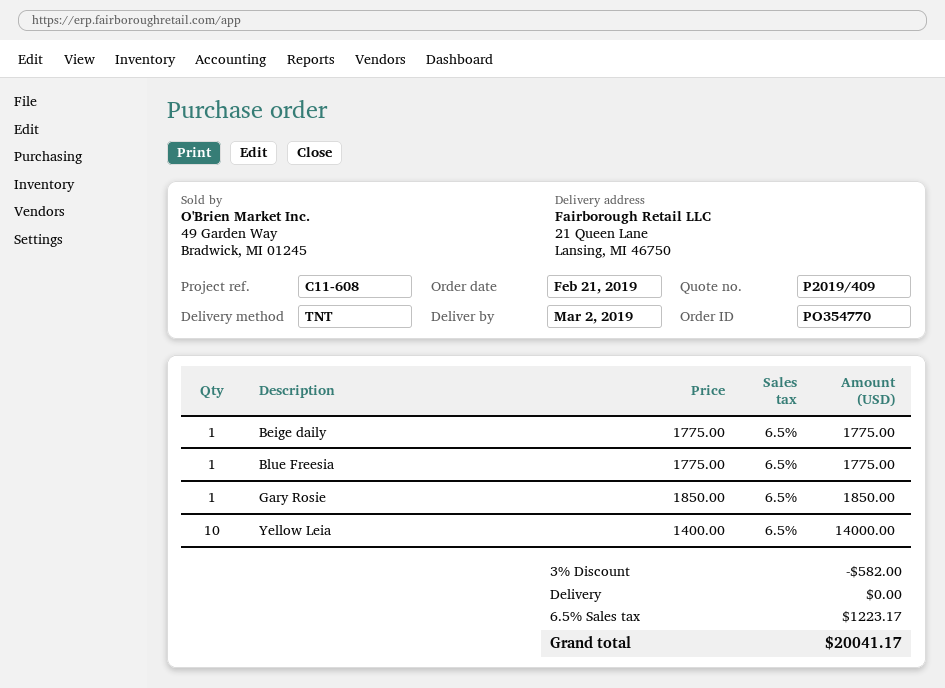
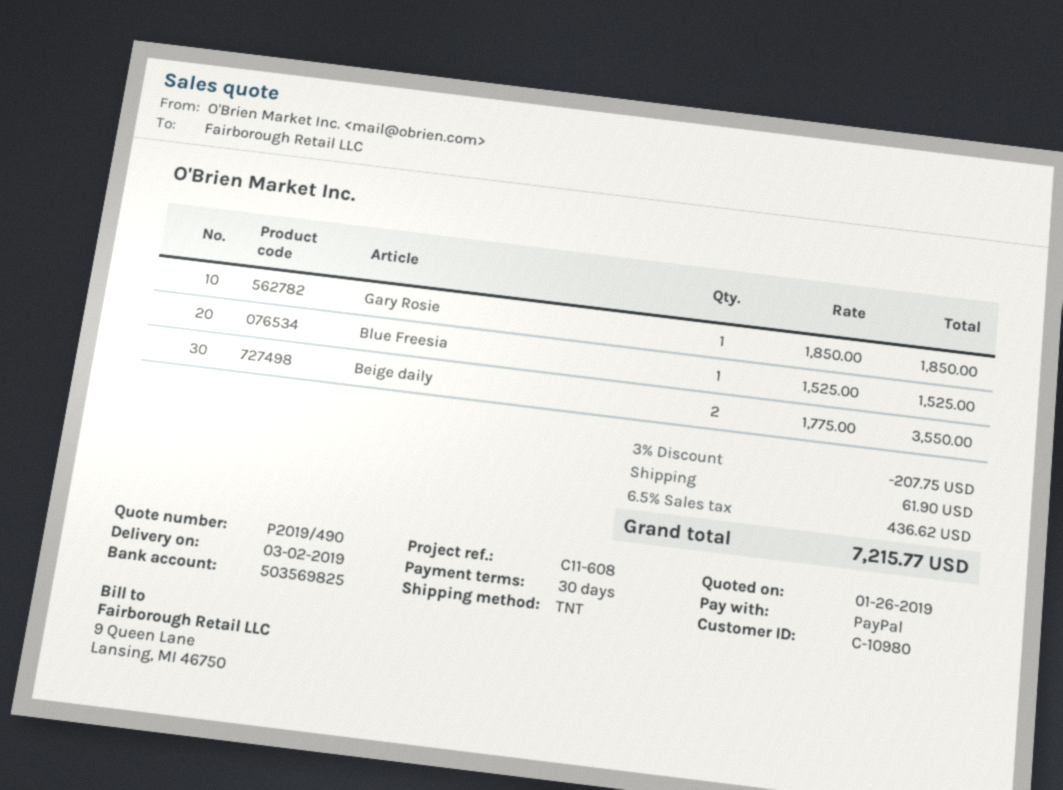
quote number: P2019/409 -> P2019/490
Beige daily: 1 x 1775.00 = 1775.00 -> 2 x 1775.00 = 3550.00
Blue Freesia: 1 x 1775.00 = 1775.00 -> 1 x 1525.00 = 1525.00
Yellow Leia: 10 x 1400.00 = 14000.00 -> none
discount: 3% = 582.00 -> 3% = 207.75
shipping: 0.00 -> 61.90
tax: 6.5% = 1223.17 -> 6.5% = 436.62
total: 20041.17 -> 7215.77

